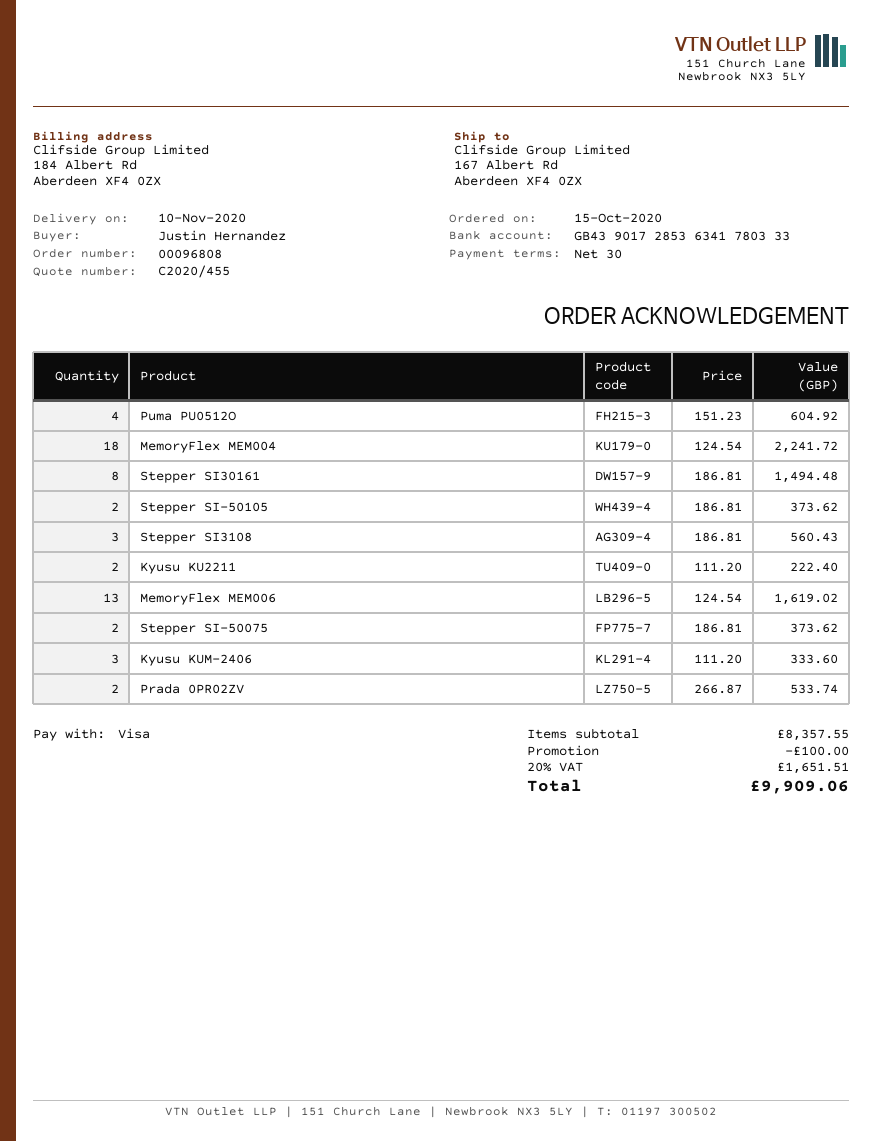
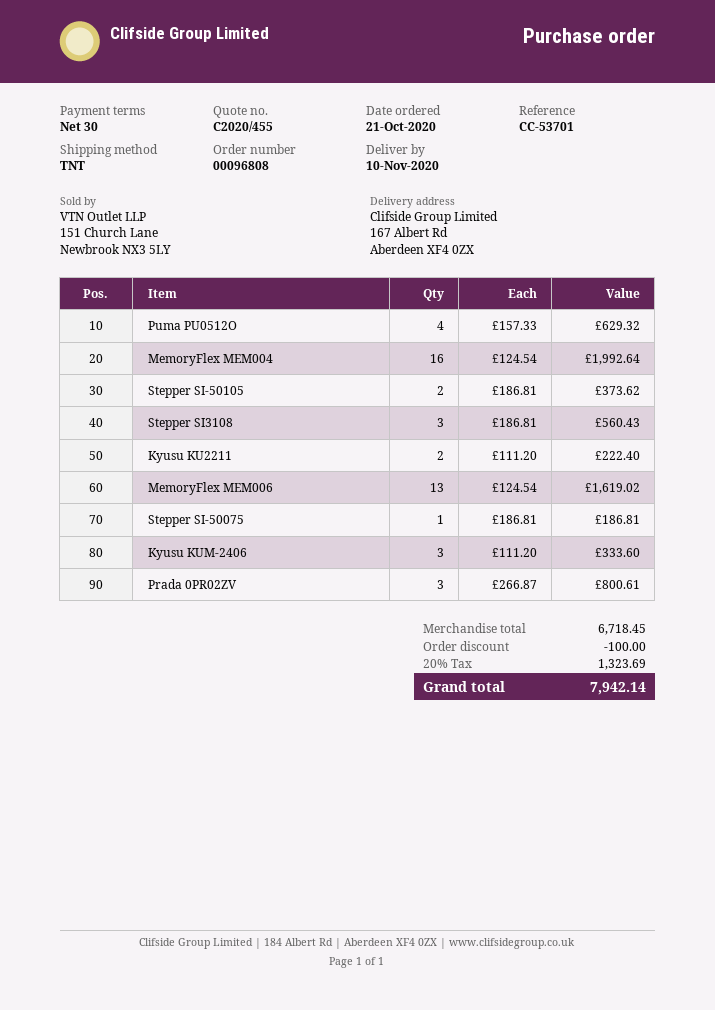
order date: 2020-10-15 -> 2020-10-21
Puma PU0512O: 4 x 151.23 = 604.92 -> 4 x 157.33 = 629.32
MemoryFlex MEM004: 18 x 124.54 = 2241.72 -> 16 x 124.54 = 1992.64
Stepper SI30161: 8 x 186.81 = 1494.48 -> none
Stepper SI-50075: 2 x 186.81 = 373.62 -> 1 x 186.81 = 186.81
Prada 0PR02ZV: 2 x 266.87 = 533.74 -> 3 x 266.87 = 800.61
subtotal: 8357.55 -> 6718.45
tax: 20% = 1651.51 -> 20% = 1323.69
total: 9909.06 -> 7942.14

